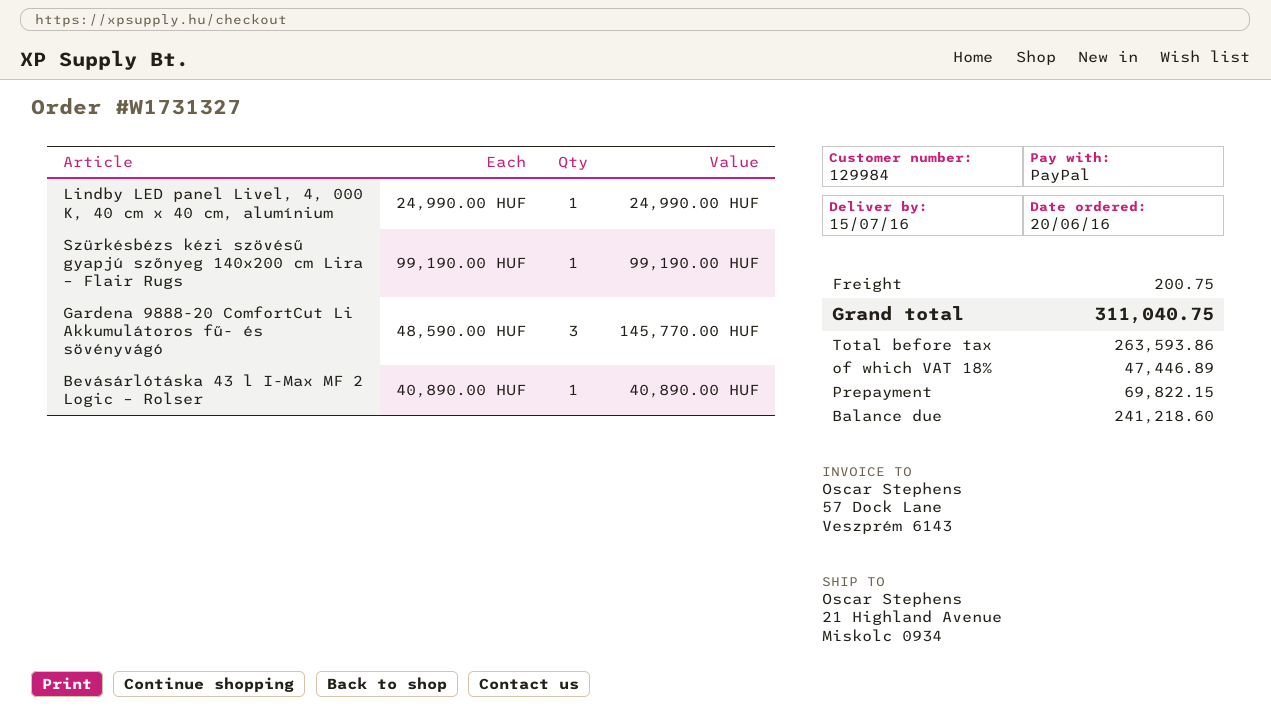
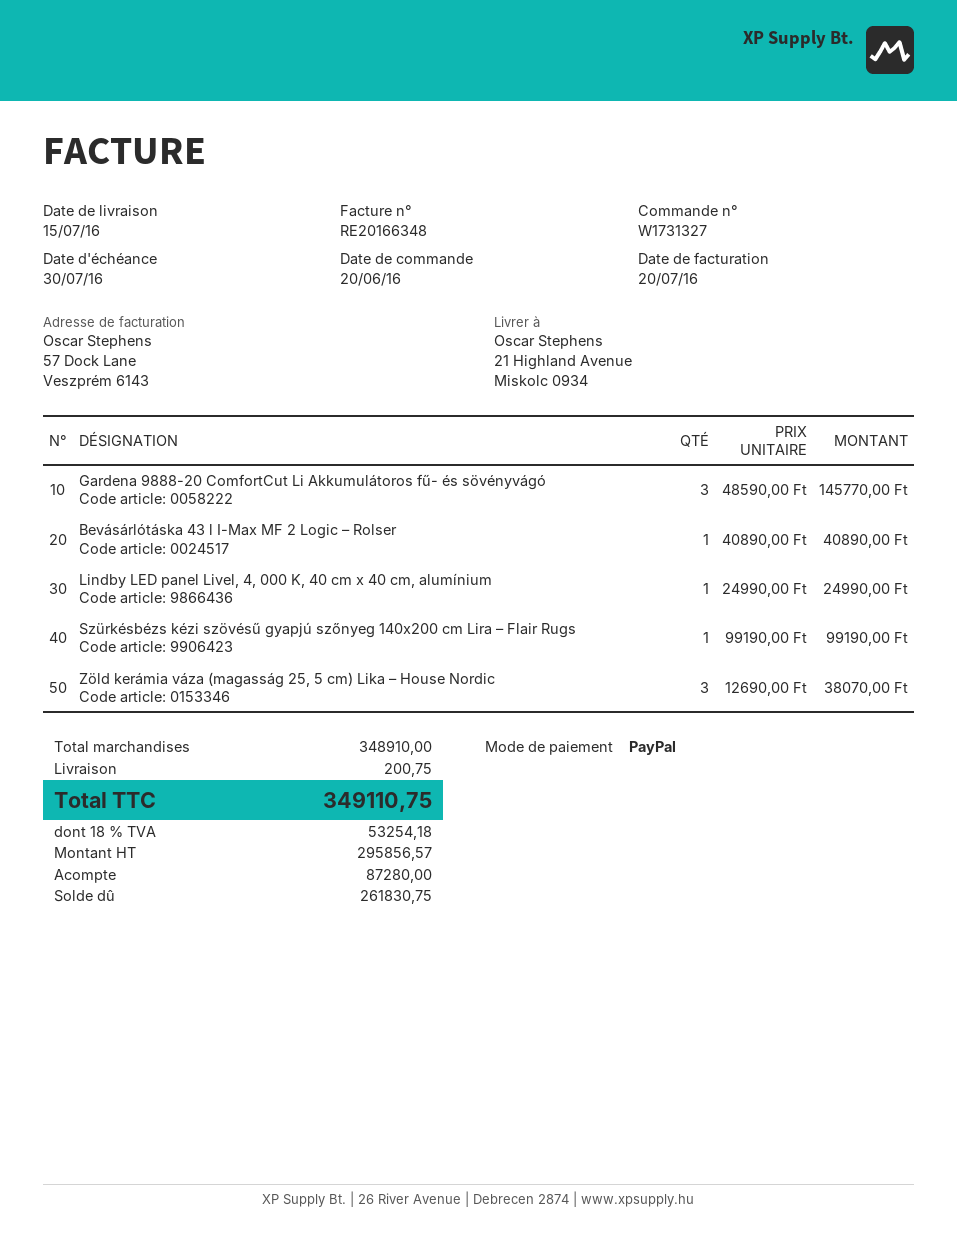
Zöld kerámia váza (magasság 25, 5 cm) Lika – House Nordic: none -> 3 x 12690.00 = 38070.00
net: 263593.86 -> 295856.57
tax: 18% = 47446.89 -> 18% = 53254.18
total: 311040.75 -> 349110.75
deposit: 69822.15 -> 87280.00
balance: 241218.60 -> 261830.75

